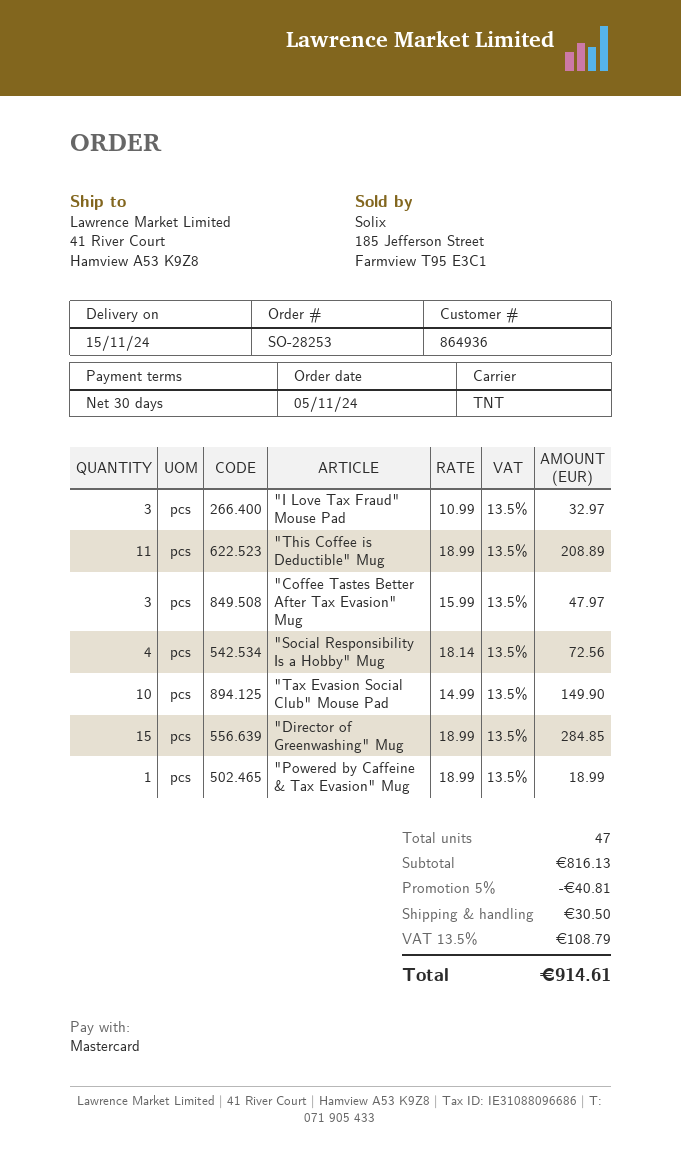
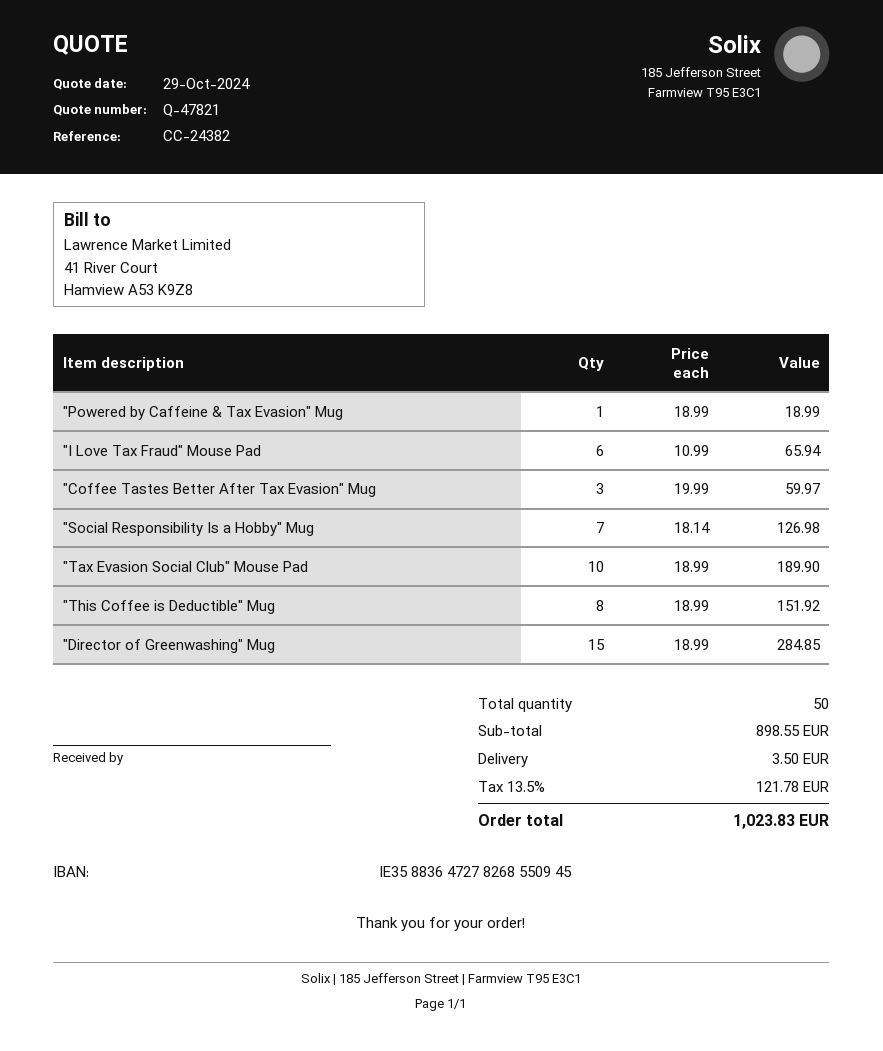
"I Love Tax Fraud" Mouse Pad: 3 x 10.99 = 32.97 -> 6 x 10.99 = 65.94
"This Coffee is Deductible" Mug: 11 x 18.99 = 208.89 -> 8 x 18.99 = 151.92
"Coffee Tastes Better After Tax Evasion" Mug: 3 x 15.99 = 47.97 -> 3 x 19.99 = 59.97
"Social Responsibility Is a Hobby" Mug: 4 x 18.14 = 72.56 -> 7 x 18.14 = 126.98
"Tax Evasion Social Club" Mouse Pad: 10 x 14.99 = 149.90 -> 10 x 18.99 = 189.90
total quantity: 47 -> 50
subtotal: 816.13 -> 898.55
discount: 5% = 40.81 -> none
shipping: 30.50 -> 3.50
tax: 13.5% = 108.79 -> 13.5% = 121.78
total: 914.61 -> 1023.83

